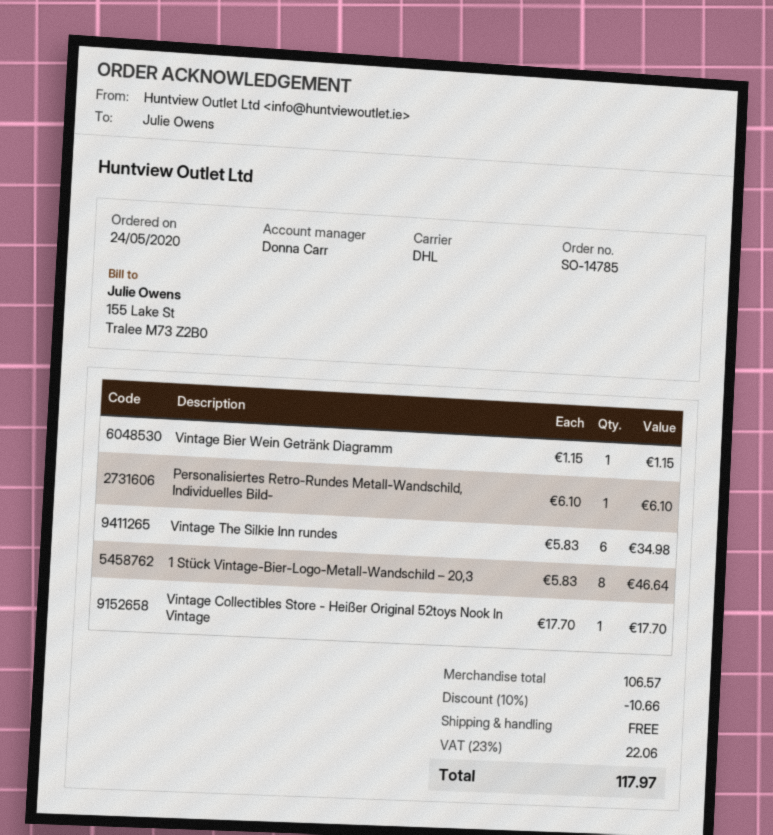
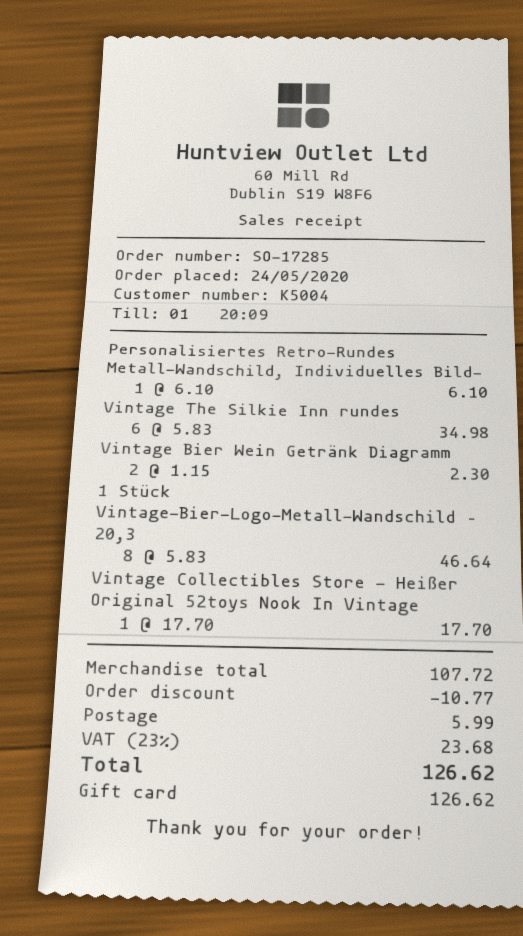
order number: SO-14785 -> SO-17285
Vintage Bier Wein Getränk Diagramm: 1 x 1.15 = 1.15 -> 2 x 1.15 = 2.30
subtotal: 106.57 -> 107.72
discount: 10.66 -> 10.77
shipping: 0.00 -> 5.99
tax: 23% = 22.06 -> 23% = 23.68
total: 117.97 -> 126.62

